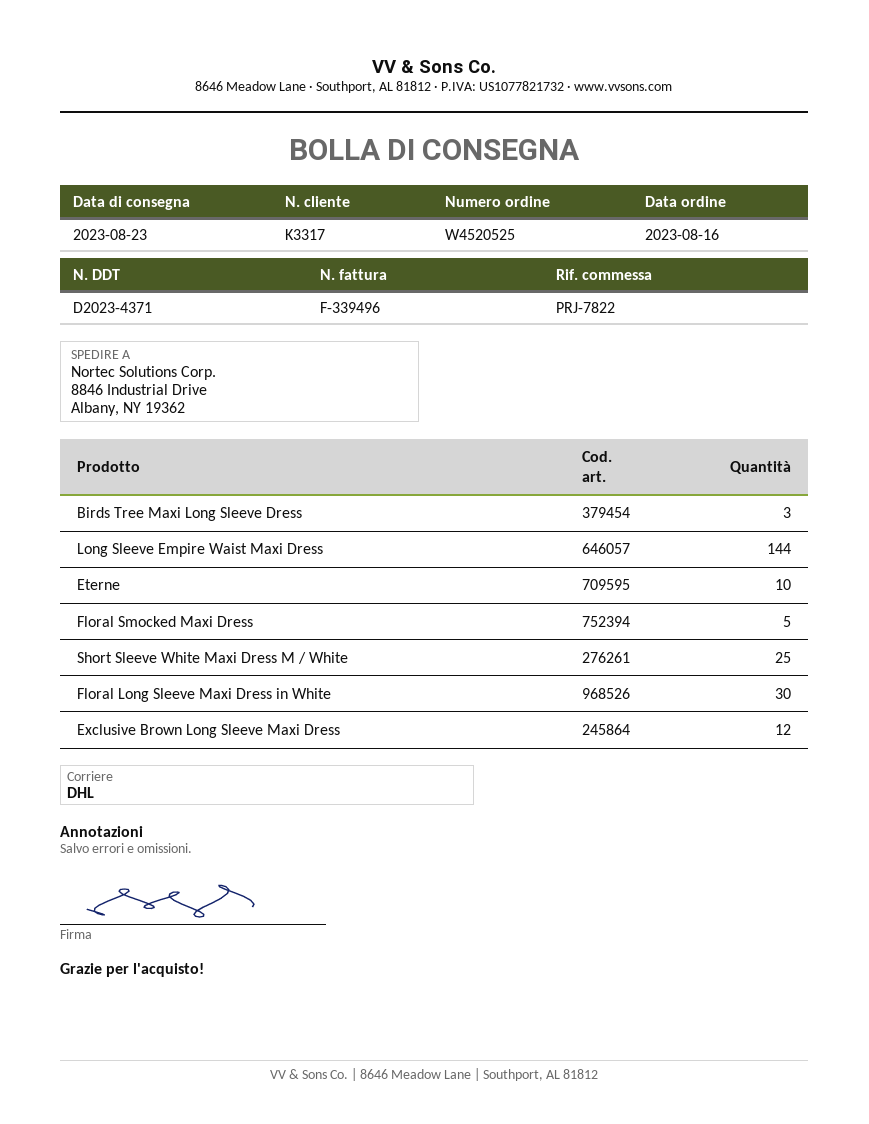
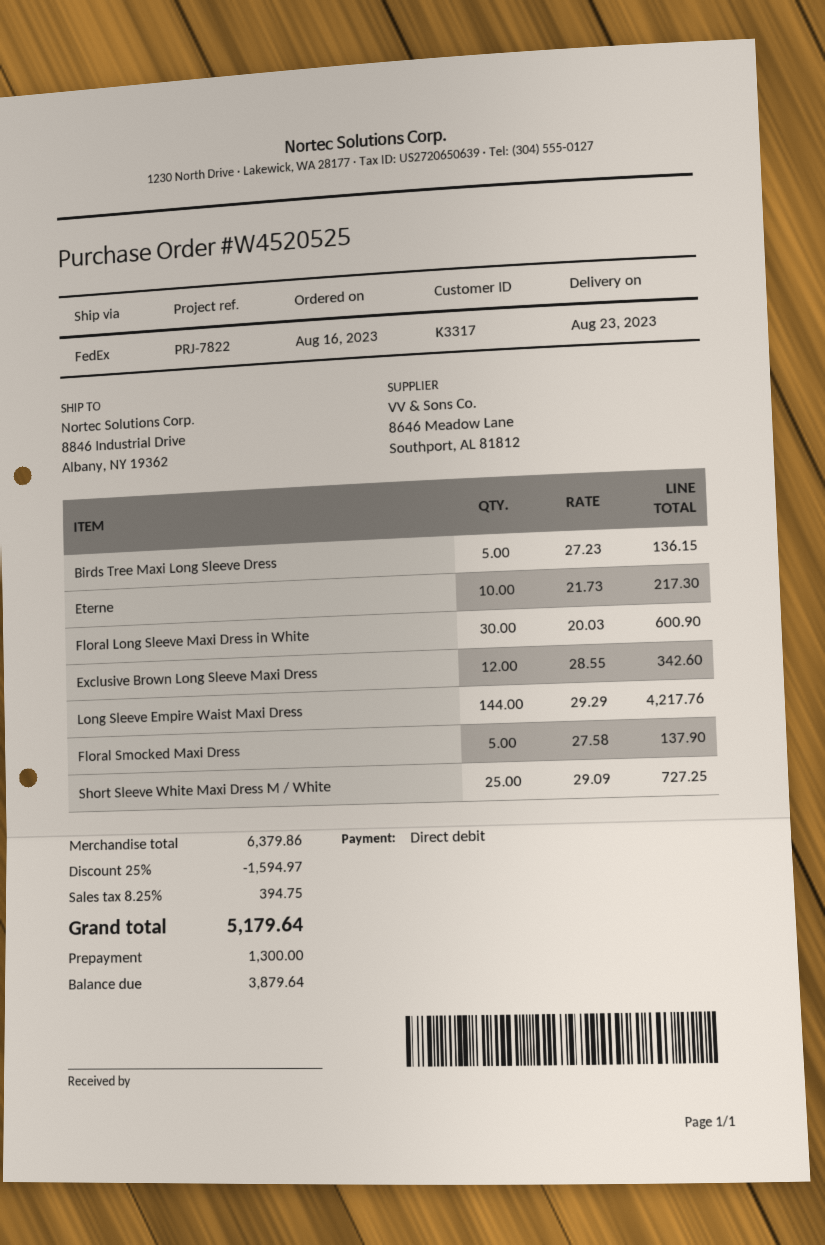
shipping method: DHL -> FedEx
Birds Tree Maxi Long Sleeve Dress: 3 -> 5

